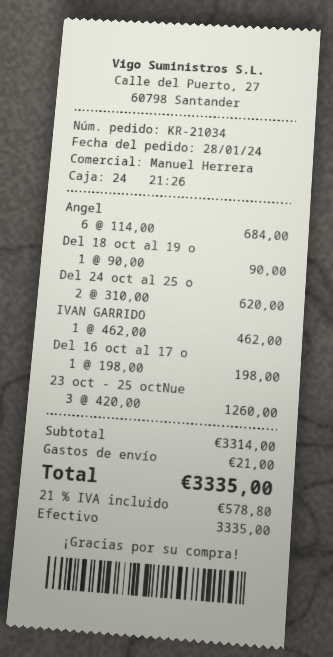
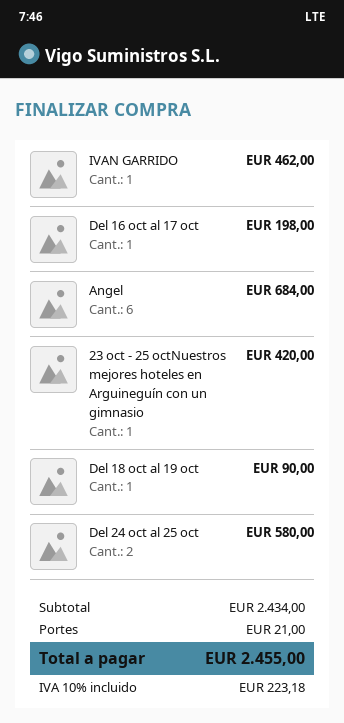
Del 24 oct al 25 o: 2 for 620.00 -> 2 for 580.00
23 oct - 25 octNue: 3 for 1260.00 -> 1 for 420.00
subtotal: 3314.00 -> 2434.00
tax: 21% = 578.80 -> 10% = 223.18
total: 3335.00 -> 2455.00

